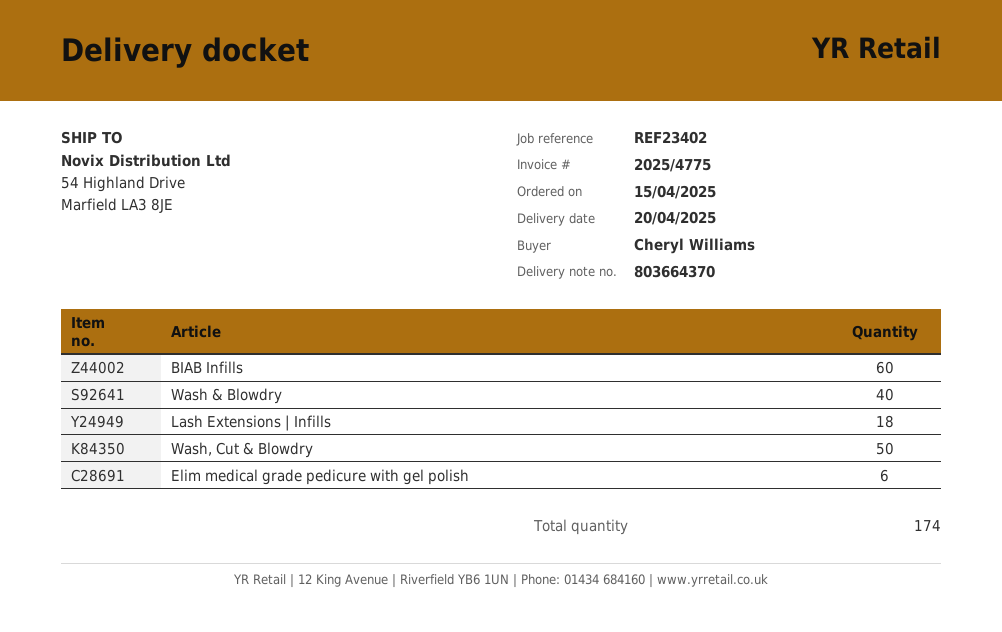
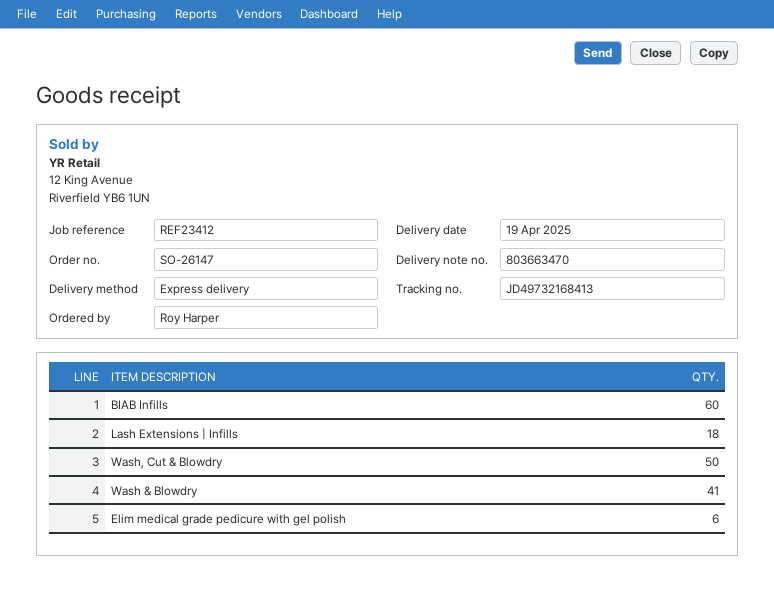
delivery note number: 803664370 -> 803663470
delivery date: 2025-04-20 -> 2025-04-19
reference: REF23402 -> REF23412
ordered by: Cheryl Williams -> Roy Harper
Wash & Blowdry: 40 -> 41

